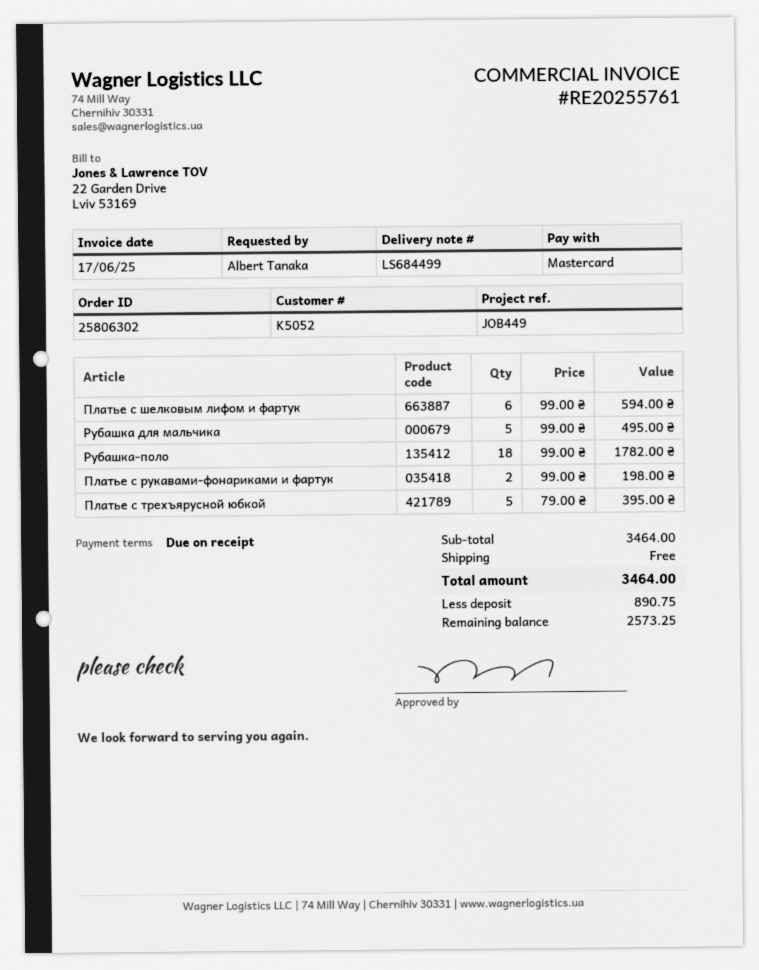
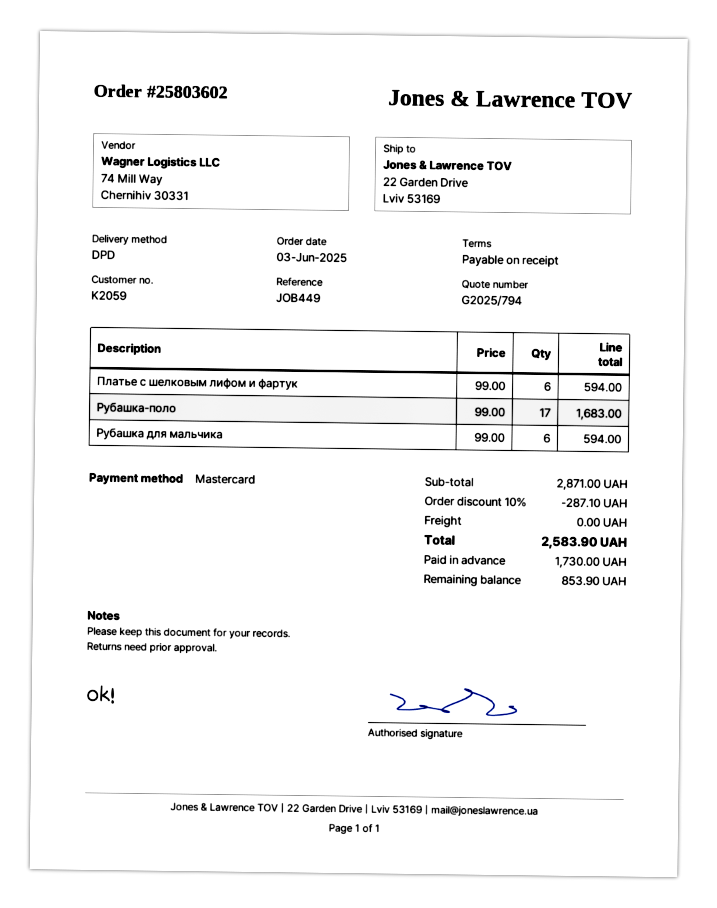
order number: 25806302 -> 25803602
customer number: K5052 -> K2059
Рубашка для мальчика: 5 x 99.00 = 495.00 -> 6 x 99.00 = 594.00
Рубашка-поло: 18 x 99.00 = 1782.00 -> 17 x 99.00 = 1683.00
Платье с рукавами-фонариками и фартук: 2 x 99.00 = 198.00 -> none
Платье с трехъярусной юбкой: 5 x 79.00 = 395.00 -> none
subtotal: 3464.00 -> 2871.00
discount: none -> 10% = 287.10
total: 3464.00 -> 2583.90
deposit: 890.75 -> 1730.00
balance: 2573.25 -> 853.90

